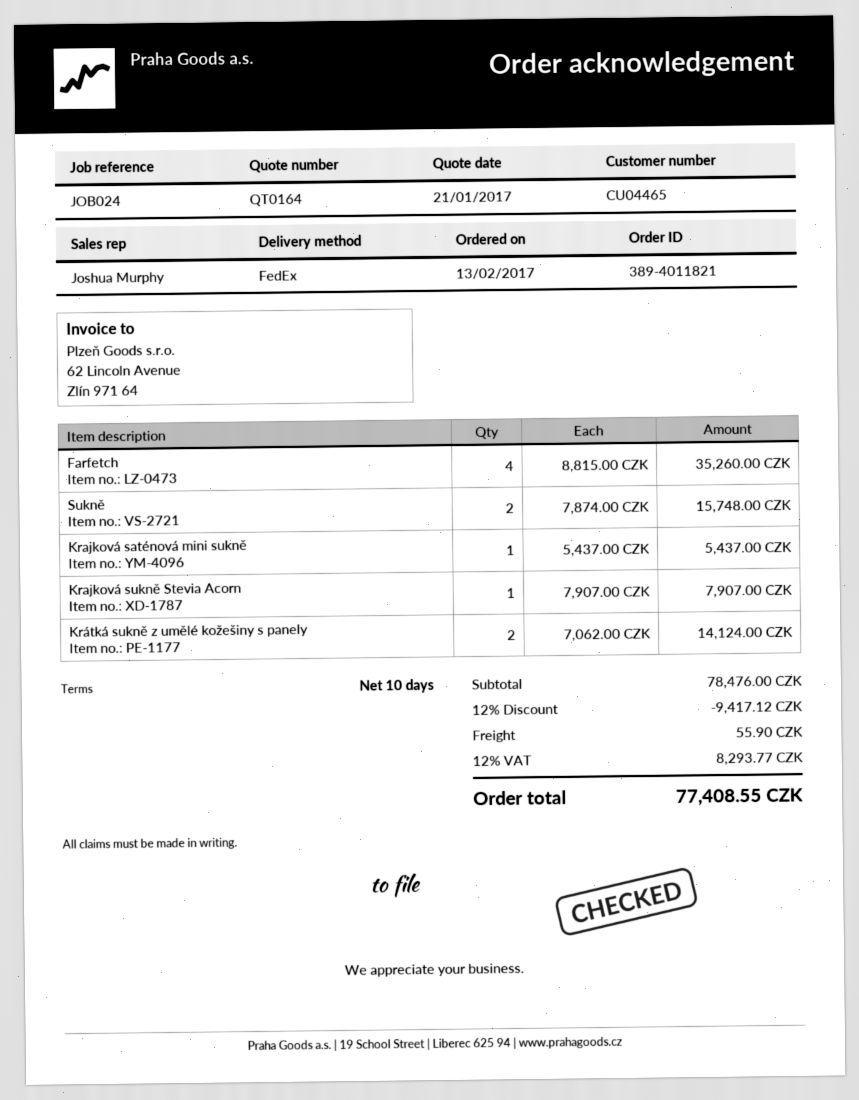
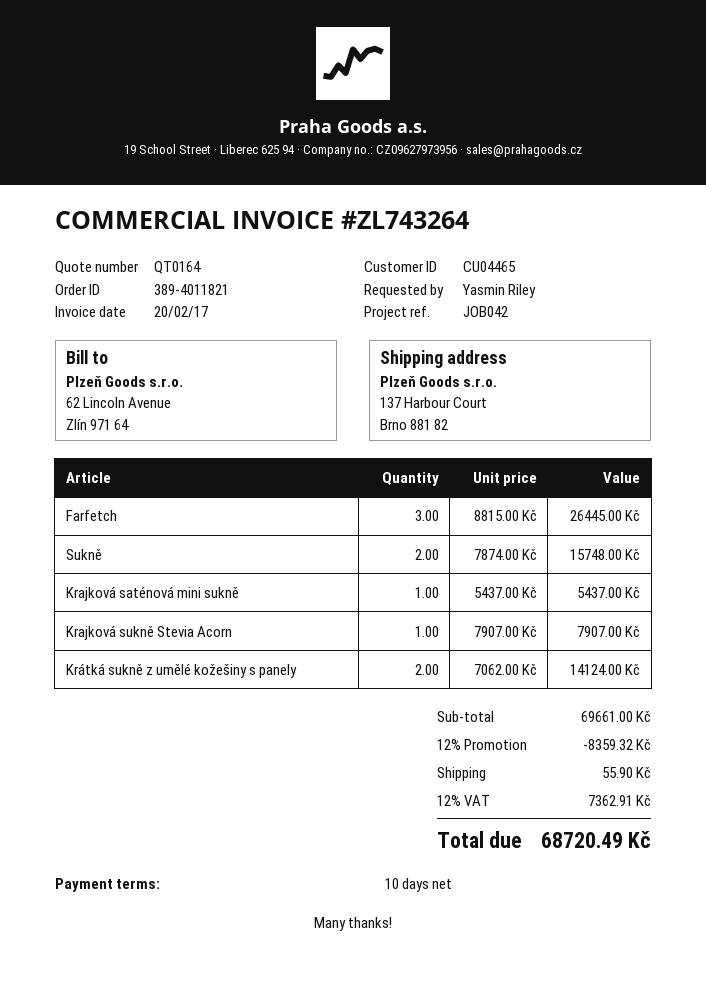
reference: JOB024 -> JOB042
Farfetch: 4 x 8815.00 = 35260.00 -> 3 x 8815.00 = 26445.00
subtotal: 78476.00 -> 69661.00
discount: 12% = 9417.12 -> 12% = 8359.32
tax: 12% = 8293.77 -> 12% = 7362.91
total: 77408.55 -> 68720.49

